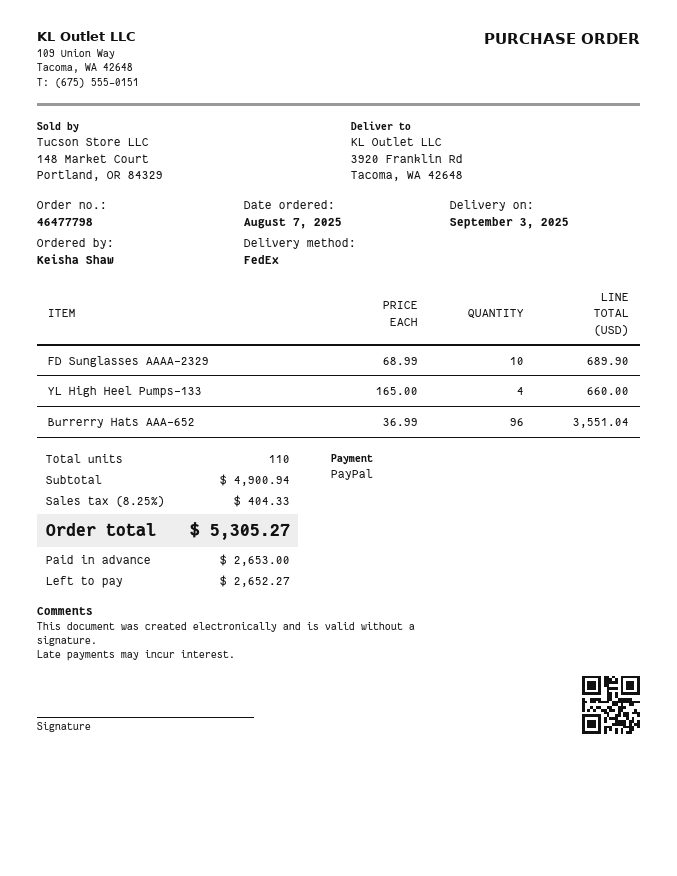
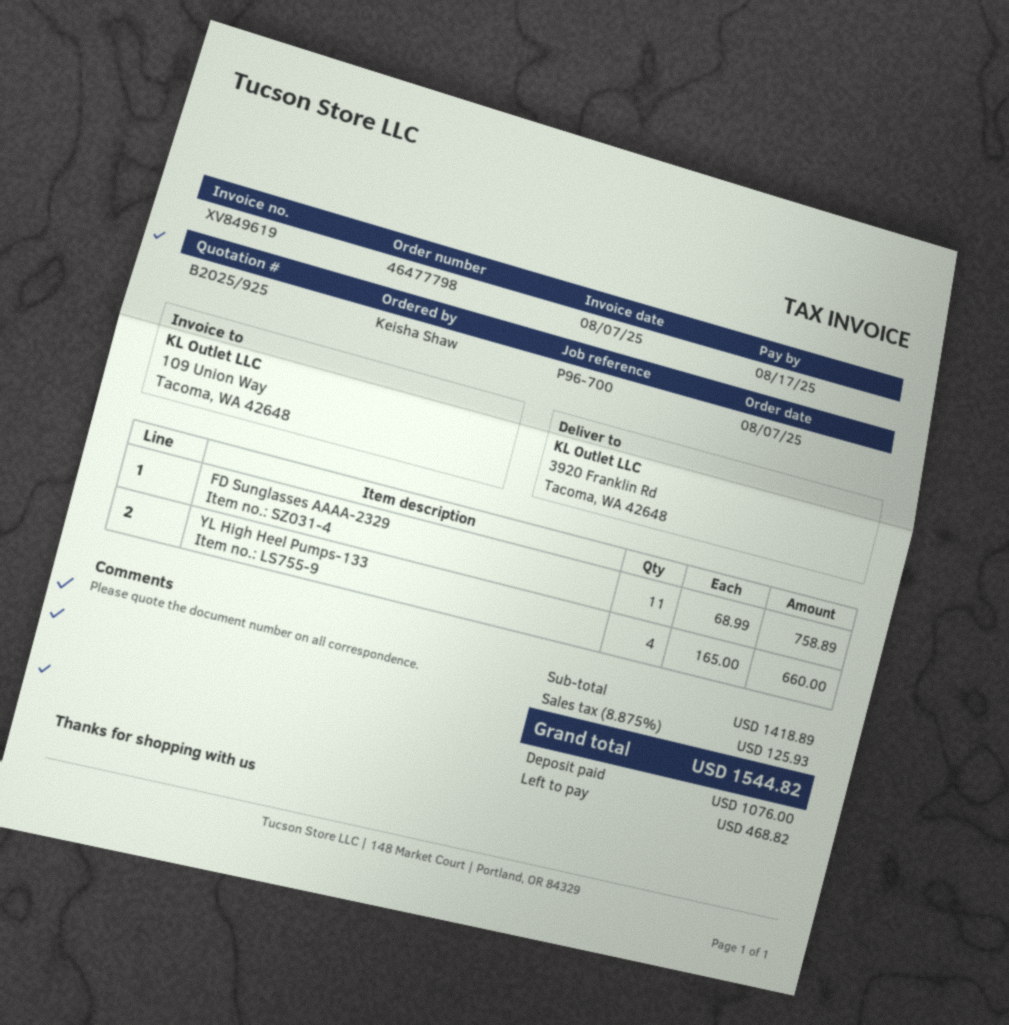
FD Sunglasses AAAA-2329: 10 x 68.99 = 689.90 -> 11 x 68.99 = 758.89
Burrerry Hats AAA-652: 96 x 36.99 = 3551.04 -> none
subtotal: 4900.94 -> 1418.89
tax: 8.25% = 404.33 -> 8.875% = 125.93
total: 5305.27 -> 1544.82
deposit: 2653.00 -> 1076.00
balance: 2652.27 -> 468.82

